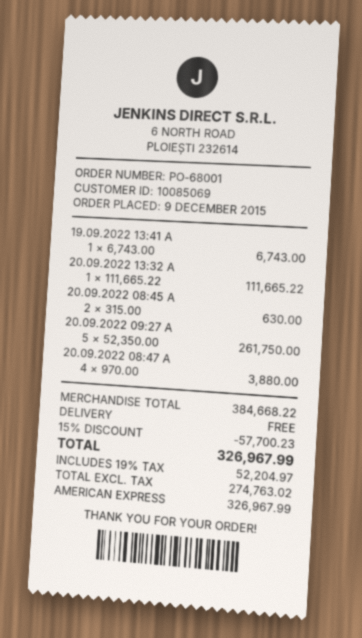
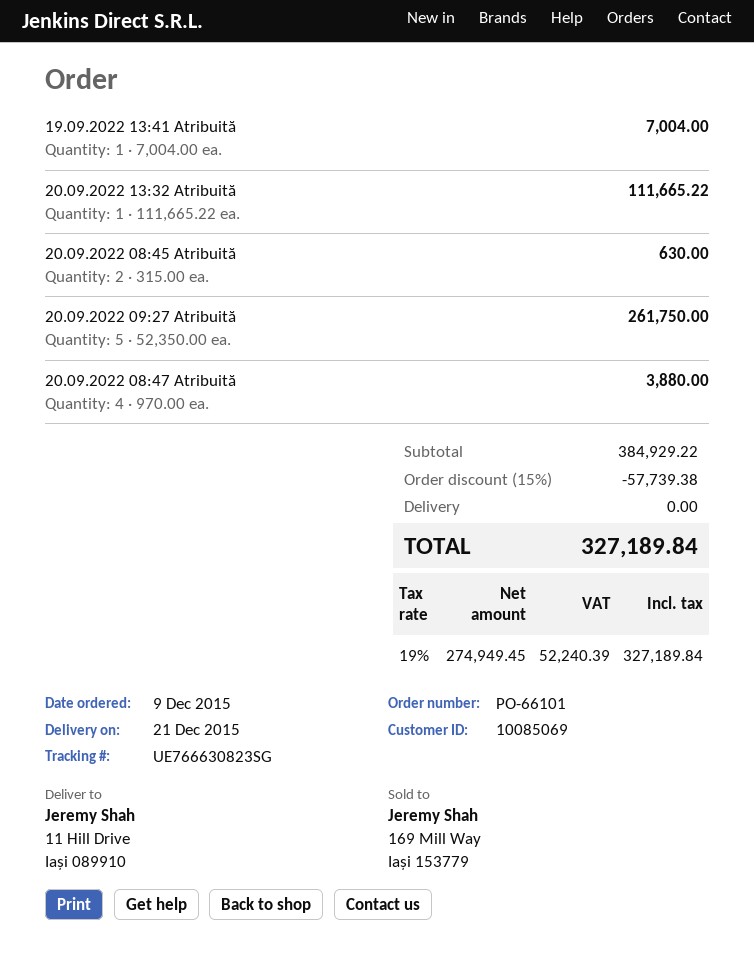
order number: PO-68001 -> PO-66101
19.09.2022 13:41 A: 1 x 6743.00 = 6743.00 -> 1 x 7004.00 = 7004.00
subtotal: 384668.22 -> 384929.22
discount: 15% = 57700.23 -> 15% = 57739.38
net: 274763.02 -> 274949.45
tax: 19% = 52204.97 -> 19% = 52240.39
total: 326967.99 -> 327189.84

